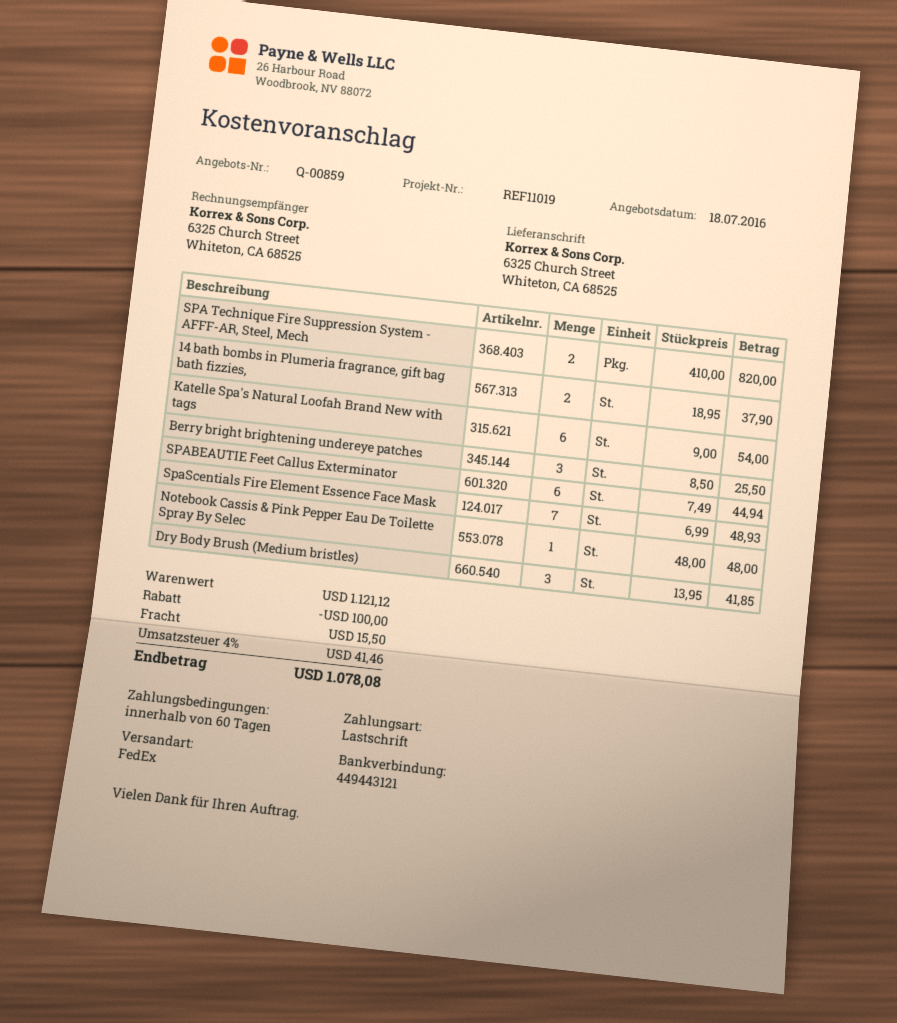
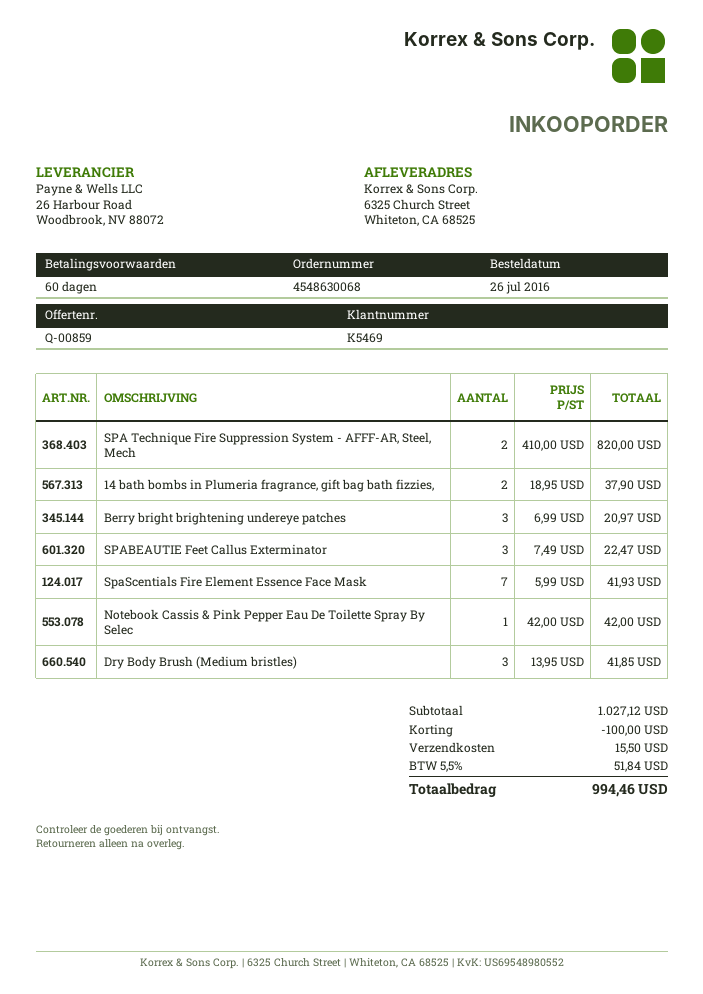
Katelle Spa's Natural Loofah Brand New with tags: 6 x 9.00 = 54.00 -> none
Berry bright brightening undereye patches: 3 x 8.50 = 25.50 -> 3 x 6.99 = 20.97
SPABEAUTIE Feet Callus Exterminator: 6 x 7.49 = 44.94 -> 3 x 7.49 = 22.47
SpaScentials Fire Element Essence Face Mask: 7 x 6.99 = 48.93 -> 7 x 5.99 = 41.93
Notebook Cassis & Pink Pepper Eau De Toilette Spray By Selec: 1 x 48.00 = 48.00 -> 1 x 42.00 = 42.00
subtotal: 1121.12 -> 1027.12
tax: 4% = 41.46 -> 5.5% = 51.84
total: 1078.08 -> 994.46

